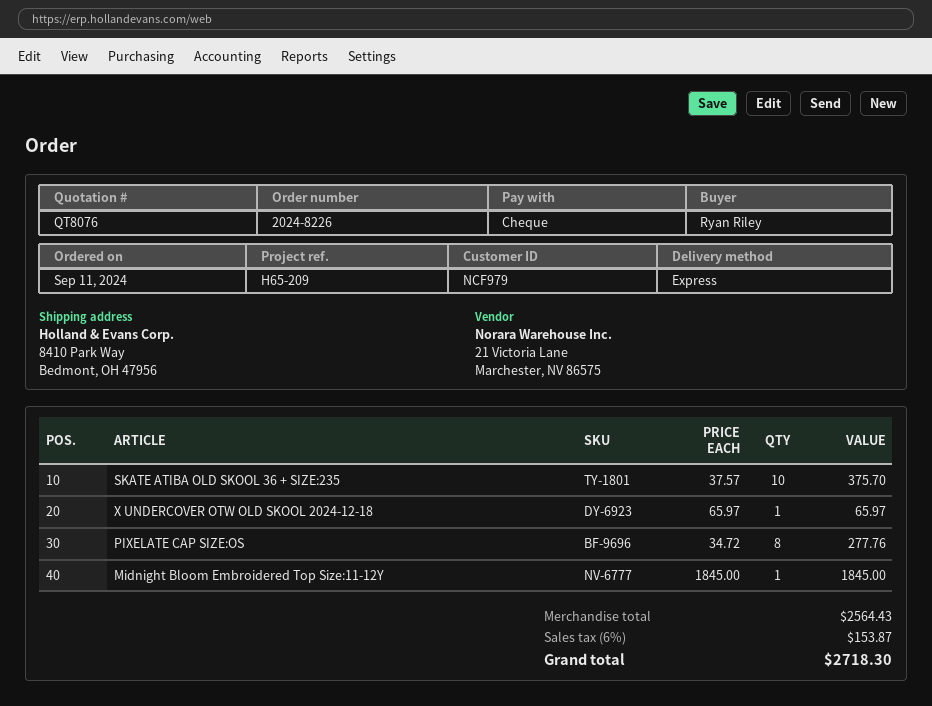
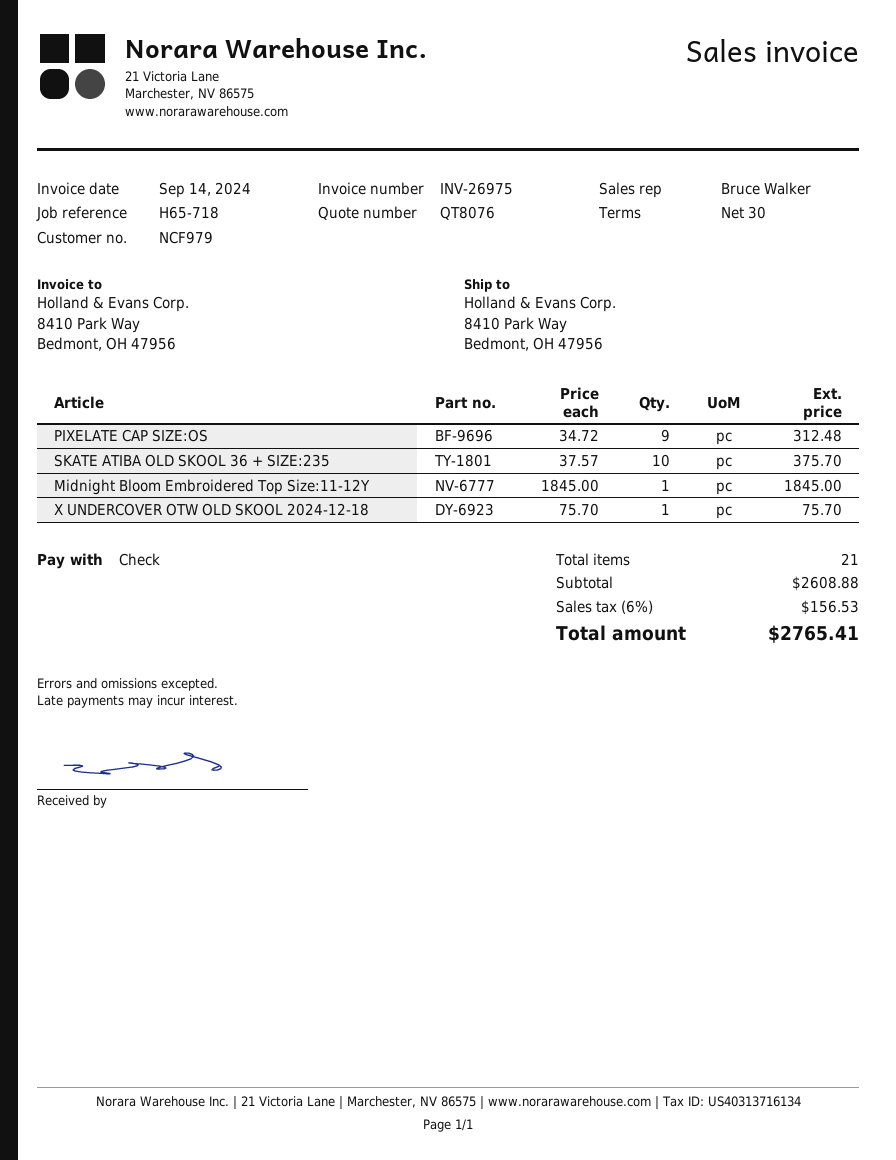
reference: H65-209 -> H65-718
X UNDERCOVER OTW OLD SKOOL 2024-12-18: 1 x 65.97 = 65.97 -> 1 x 75.70 = 75.70
PIXELATE CAP SIZE:OS: 8 x 34.72 = 277.76 -> 9 x 34.72 = 312.48
subtotal: 2564.43 -> 2608.88
tax: 6% = 153.87 -> 6% = 156.53
total: 2718.30 -> 2765.41

